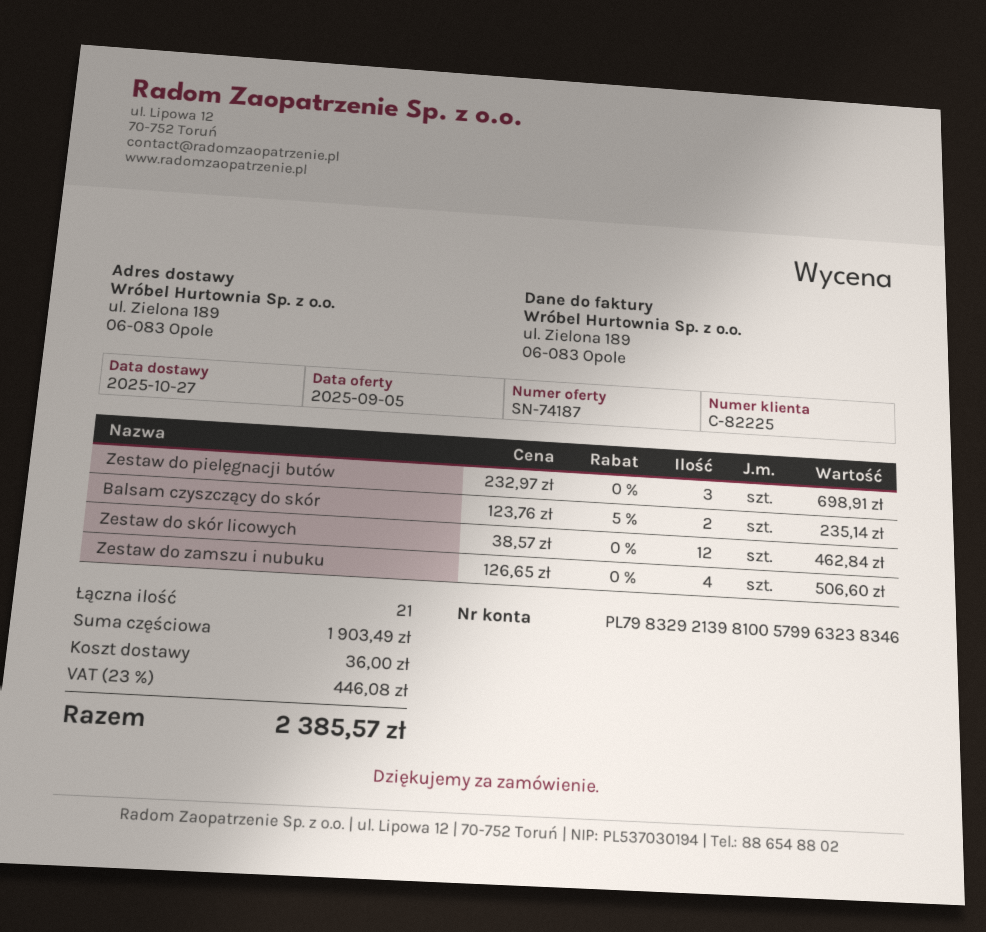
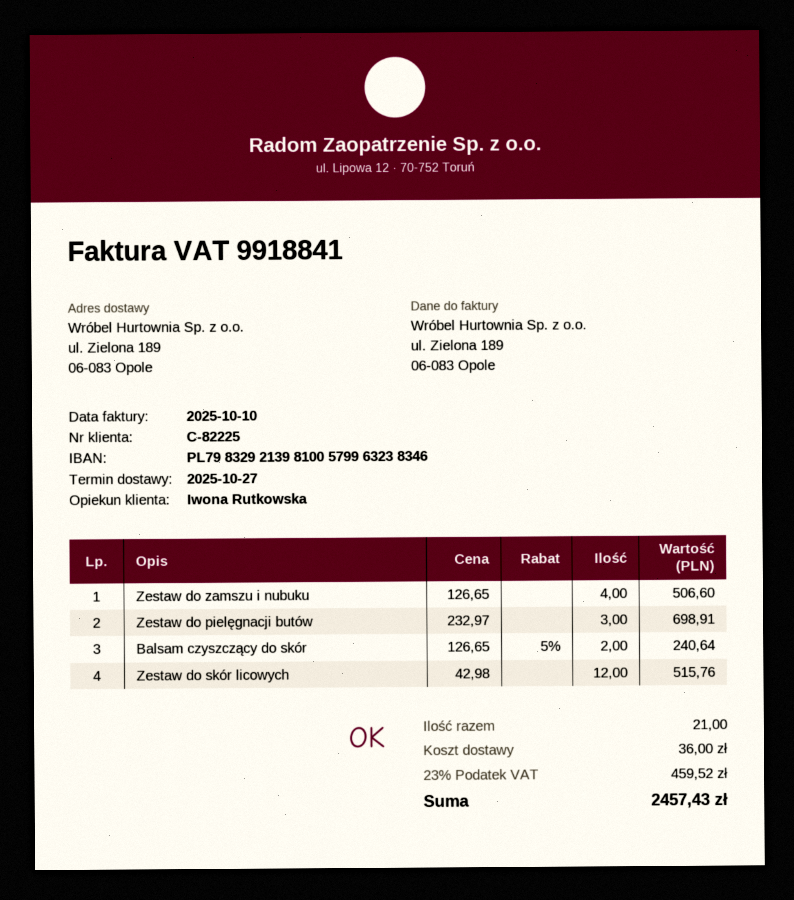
Balsam czyszczący do skór: 2 x 123.76 - 5% = 235.14 -> 2 x 126.65 - 5% = 240.64
Zestaw do skór licowych: 12 x 38.57 = 462.84 -> 12 x 42.98 = 515.76
tax: 23% = 446.08 -> 23% = 459.52
total: 2385.57 -> 2457.43

